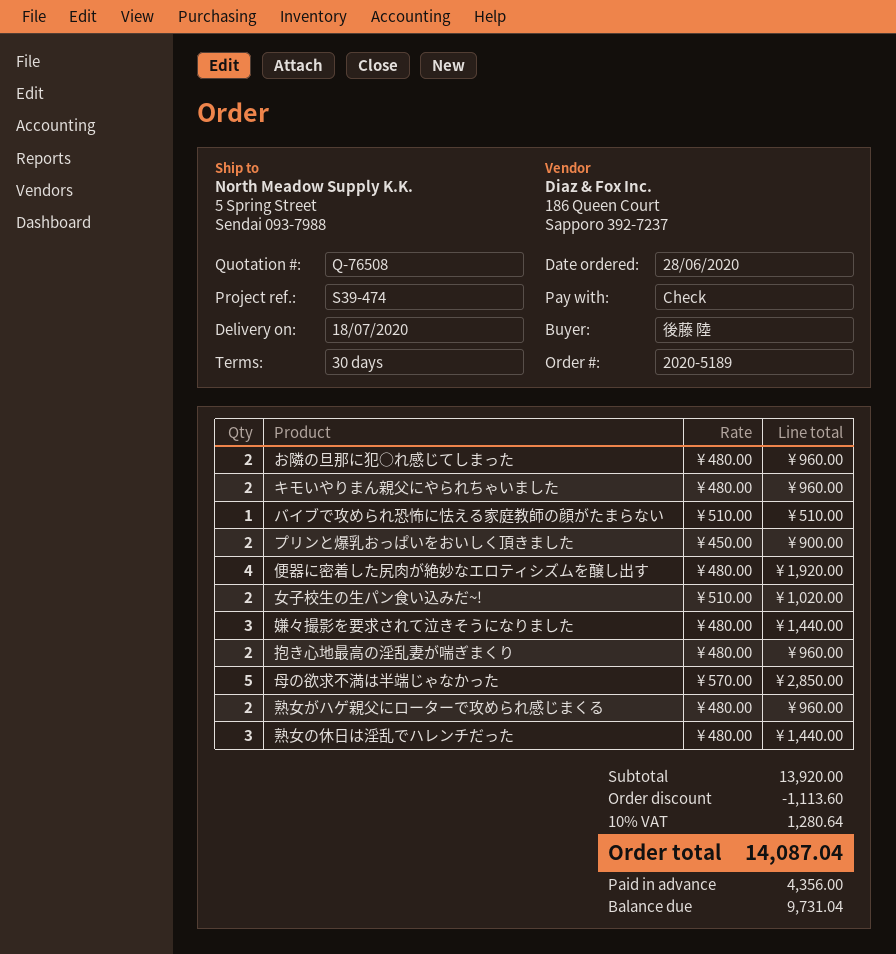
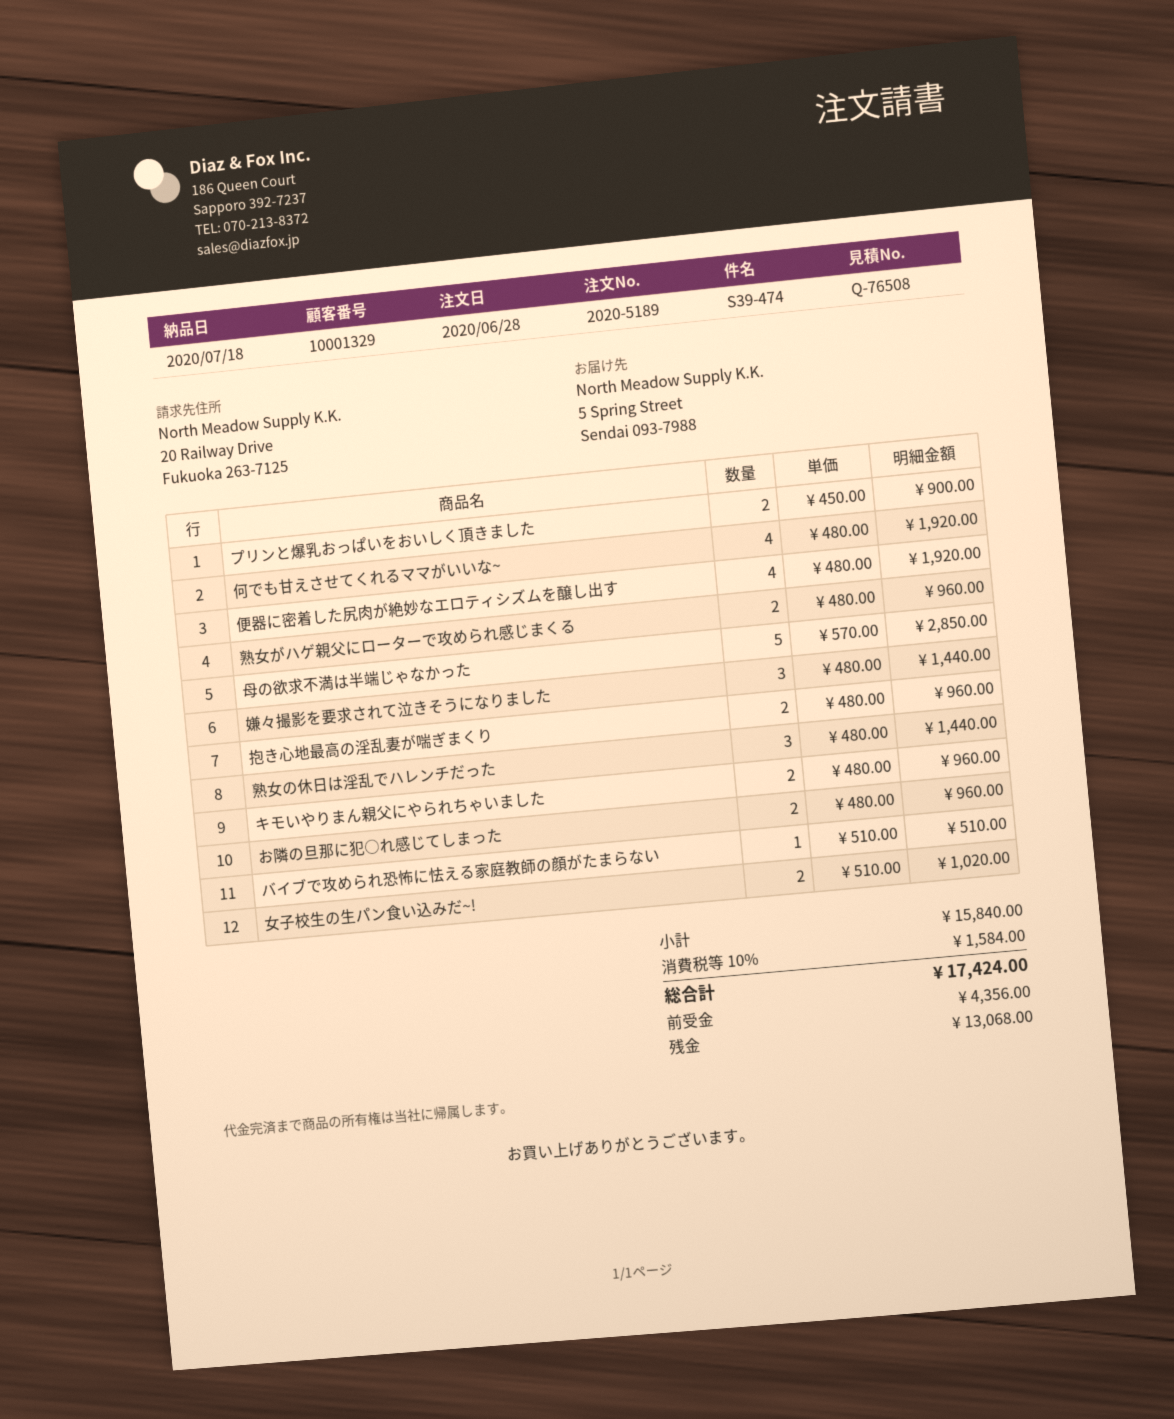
何でも甘えさせてくれるママがいいな~: none -> 4 x 480.00 = 1920.00
subtotal: 13920.00 -> 15840.00
discount: 1113.60 -> none
tax: 10% = 1280.64 -> 10% = 1584.00
total: 14087.04 -> 17424.00
balance: 9731.04 -> 13068.00

